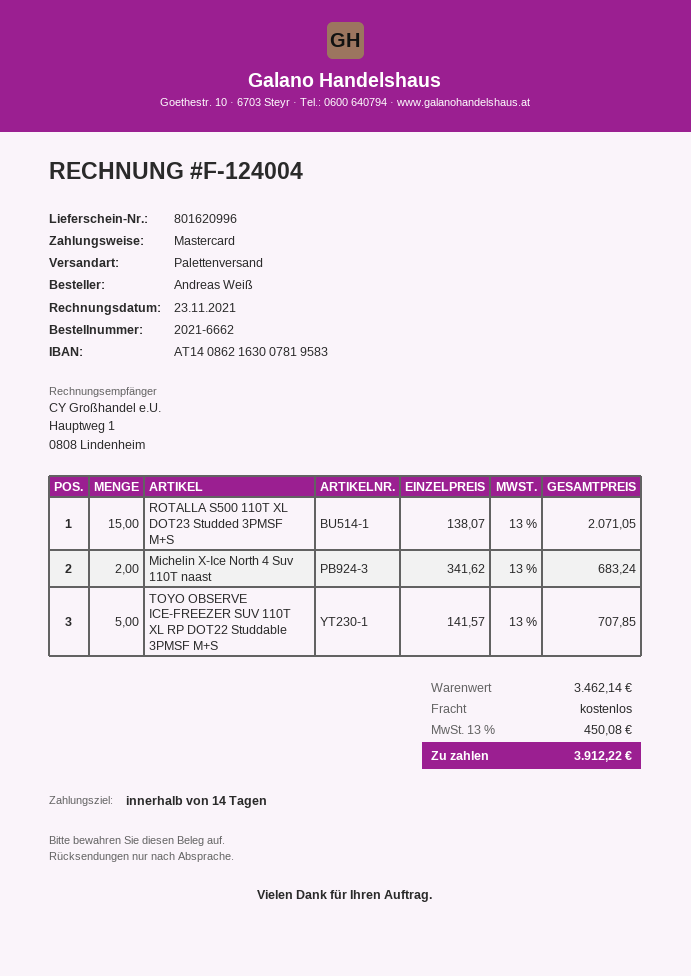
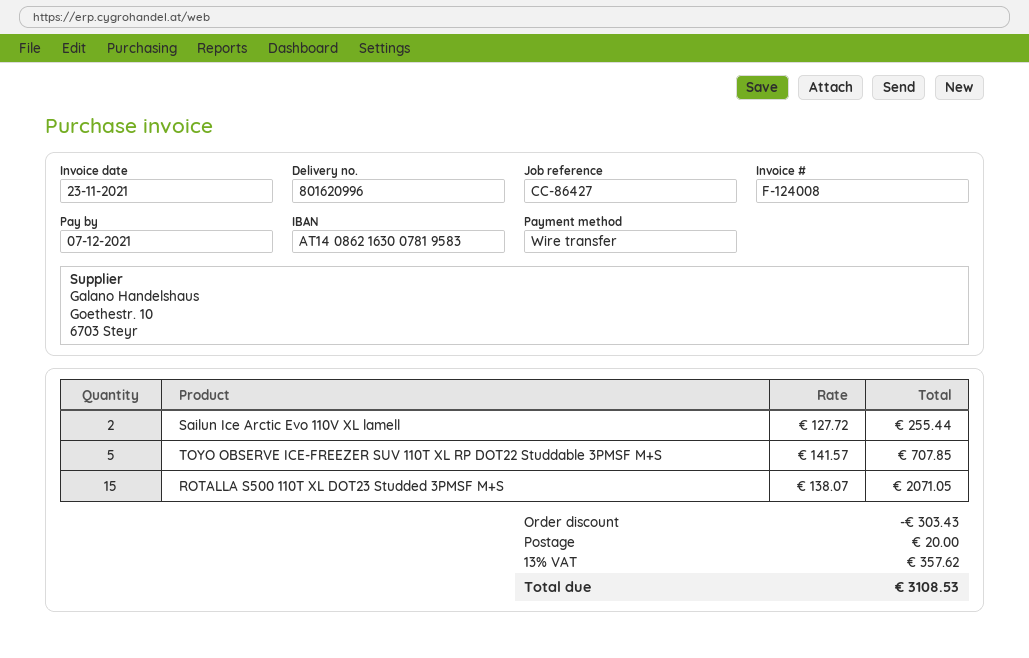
invoice number: F-124004 -> F-124008
payment method: Mastercard -> bank transfer
Michelin X-Ice North 4 Suv 110T naast: 2 x 341.62 = 683.24 -> none
Sailun Ice Arctic Evo 110V XL lamell: none -> 2 x 127.72 = 255.44
discount: none -> 303.43
shipping: 0.00 -> 20.00
tax: 13% = 450.08 -> 13% = 357.62
total: 3912.22 -> 3108.53

